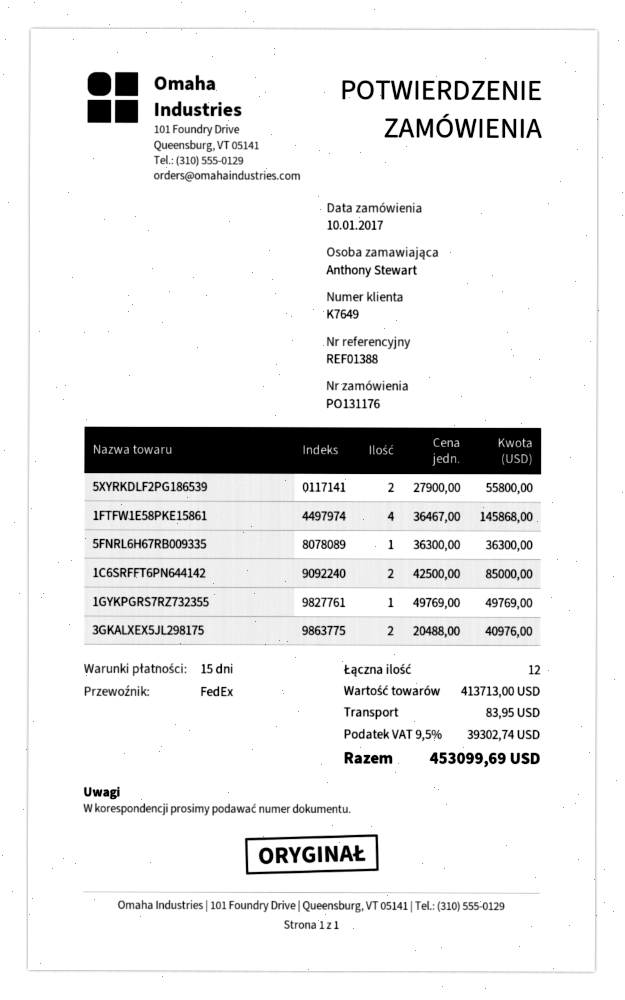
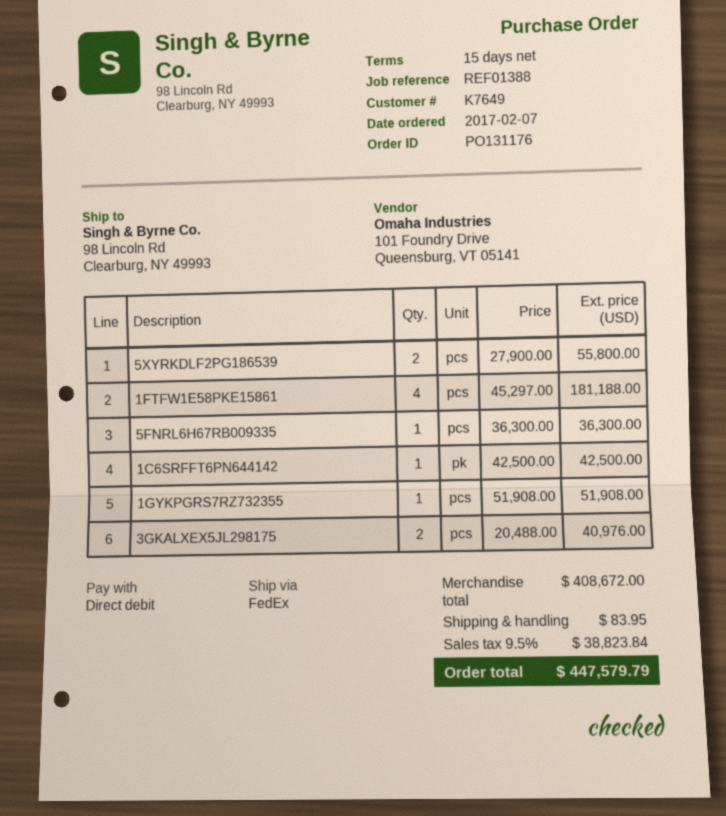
order date: 2017-01-10 -> 2017-02-07
1FTFW1E58PKE15861: 4 x 36467.00 = 145868.00 -> 4 x 45297.00 = 181188.00
1C6SRFFT6PN644142: 2 x 42500.00 = 85000.00 -> 1 x 42500.00 = 42500.00
1GYKPGRS7RZ732355: 1 x 49769.00 = 49769.00 -> 1 x 51908.00 = 51908.00
subtotal: 413713.00 -> 408672.00
tax: 9.5% = 39302.74 -> 9.5% = 38823.84
total: 453099.69 -> 447579.79

